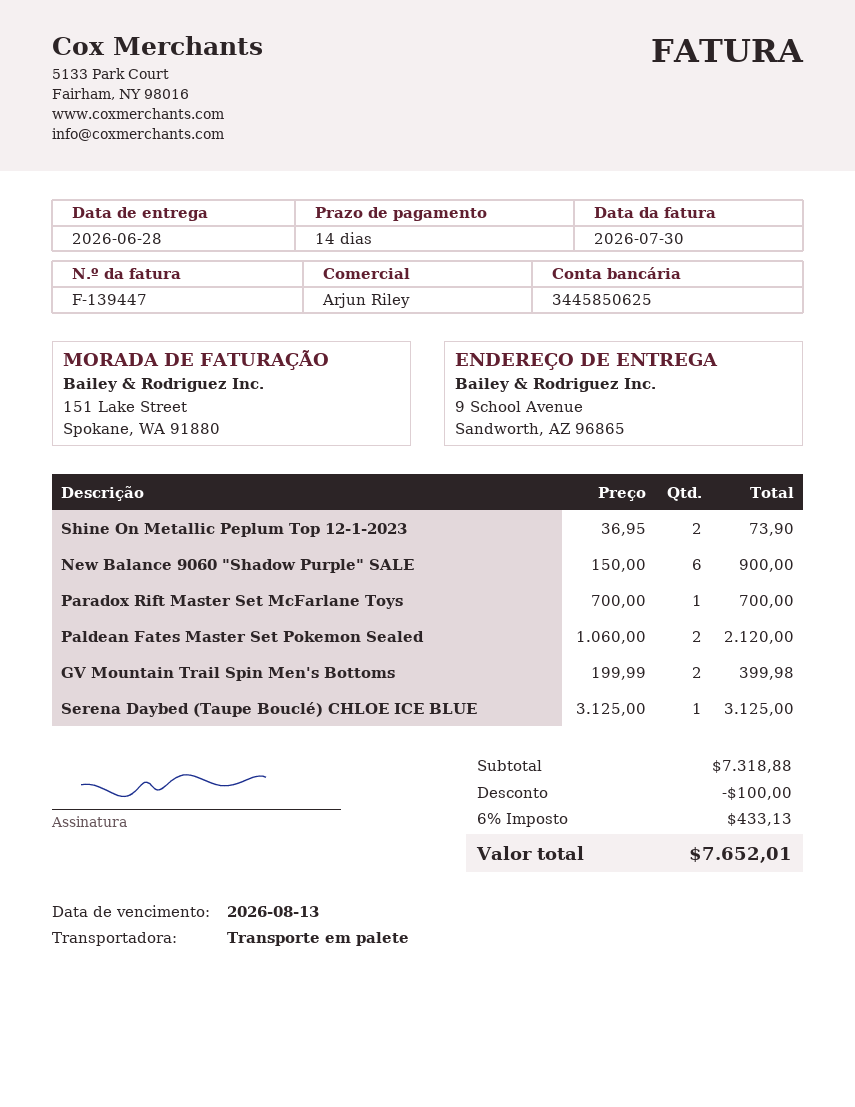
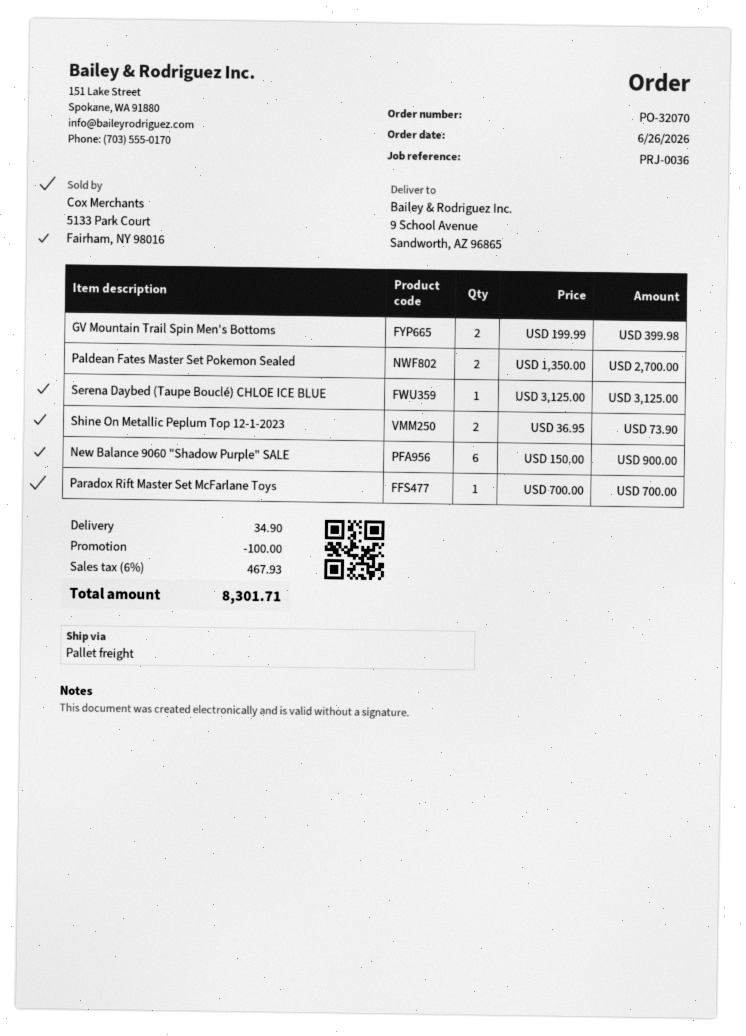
Paldean Fates Master Set Pokemon Sealed: 2 x 1060.00 = 2120.00 -> 2 x 1350.00 = 2700.00
shipping: none -> 34.90
tax: 6% = 433.13 -> 6% = 467.93
total: 7652.01 -> 8301.71

